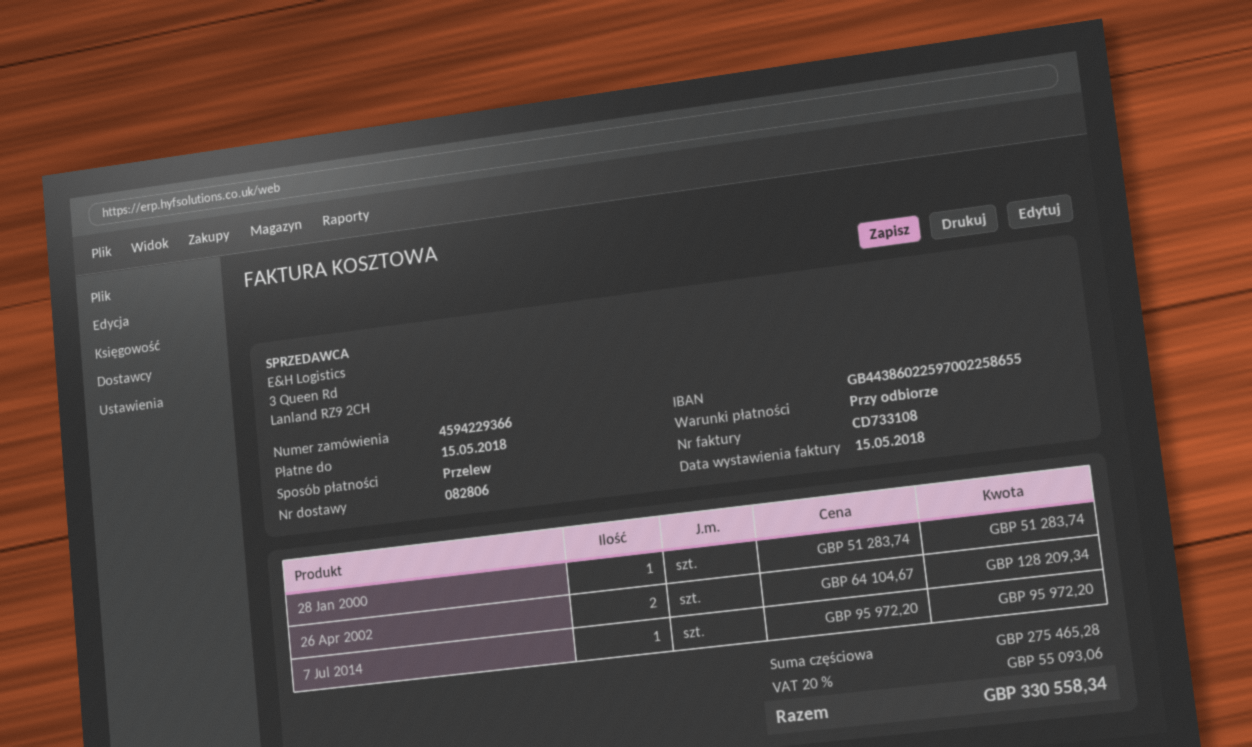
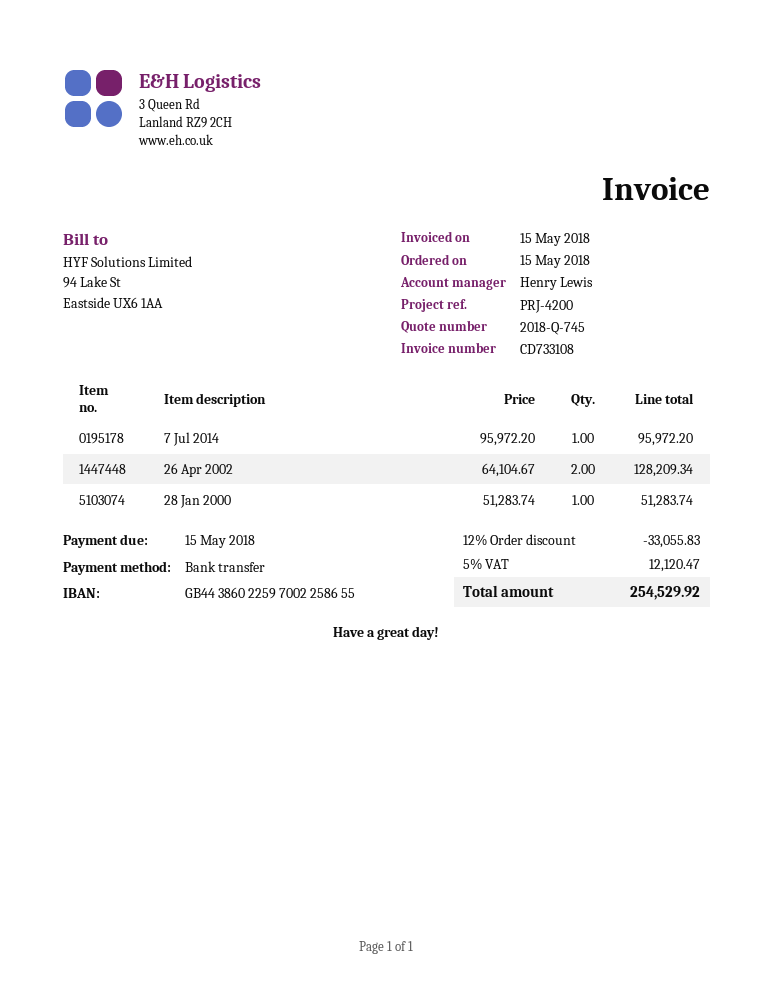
discount: none -> 12% = 33055.83
tax: 20% = 55093.06 -> 5% = 12120.47
total: 330558.34 -> 254529.92

